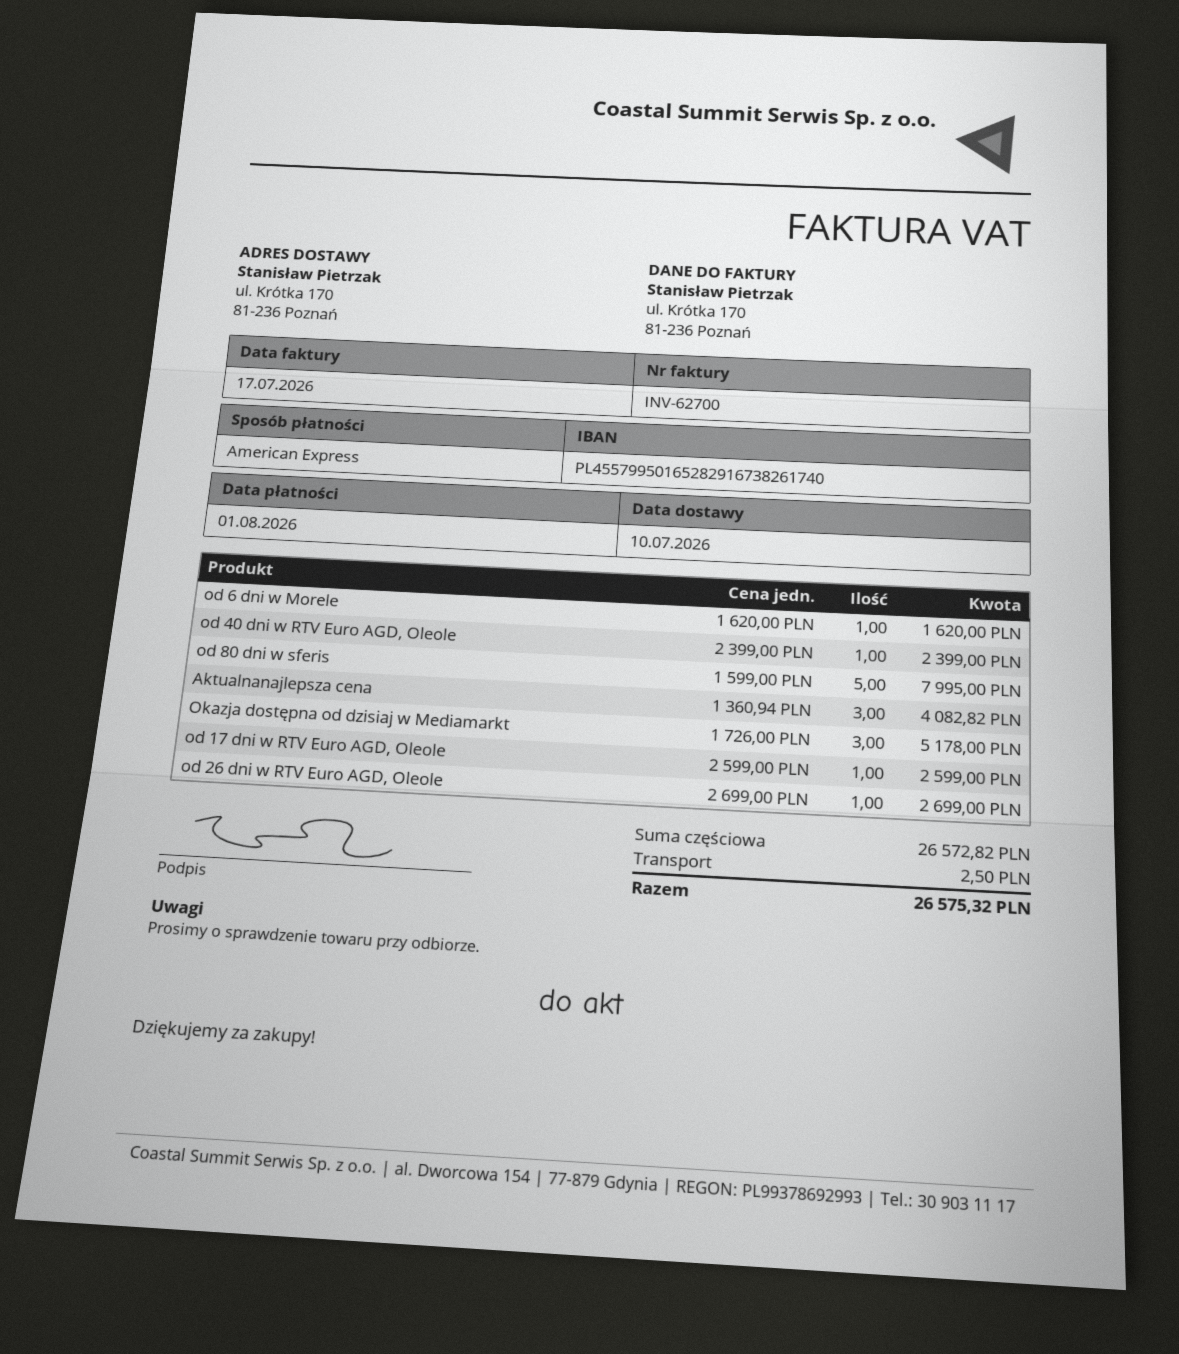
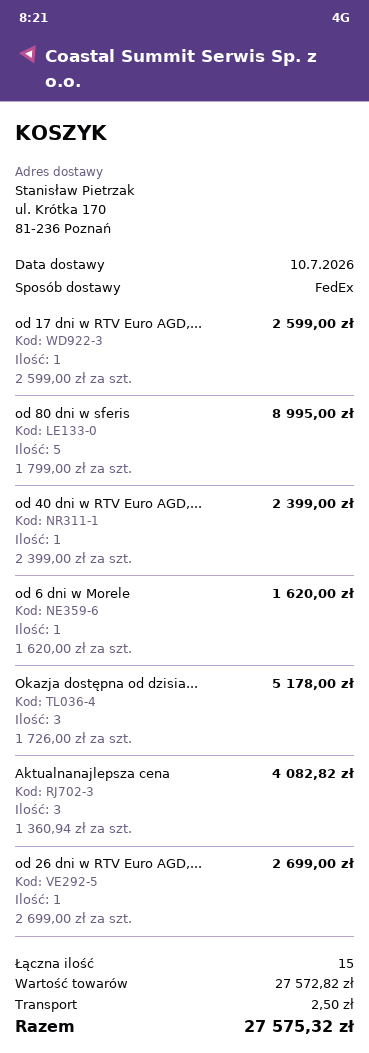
od 80 dni w sferis: 5 x 1599.00 = 7995.00 -> 5 x 1799.00 = 8995.00
subtotal: 26572.82 -> 27572.82
total: 26575.32 -> 27575.32

